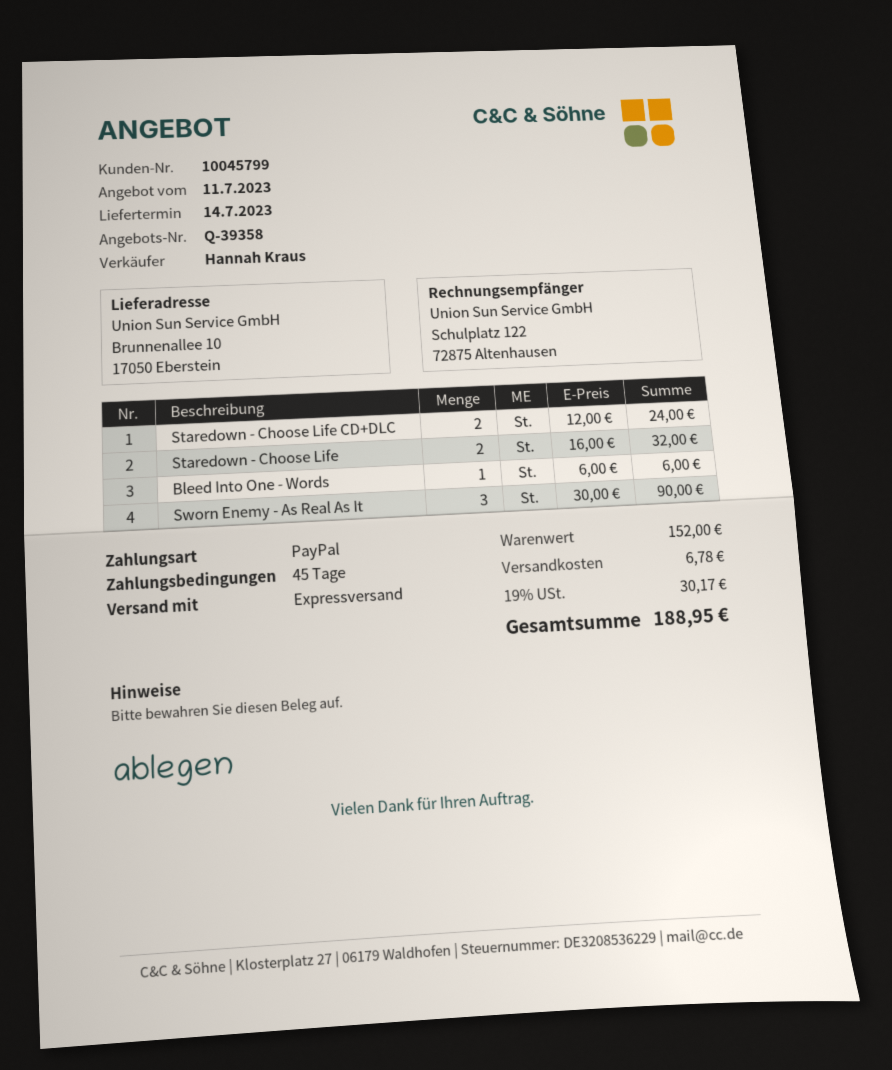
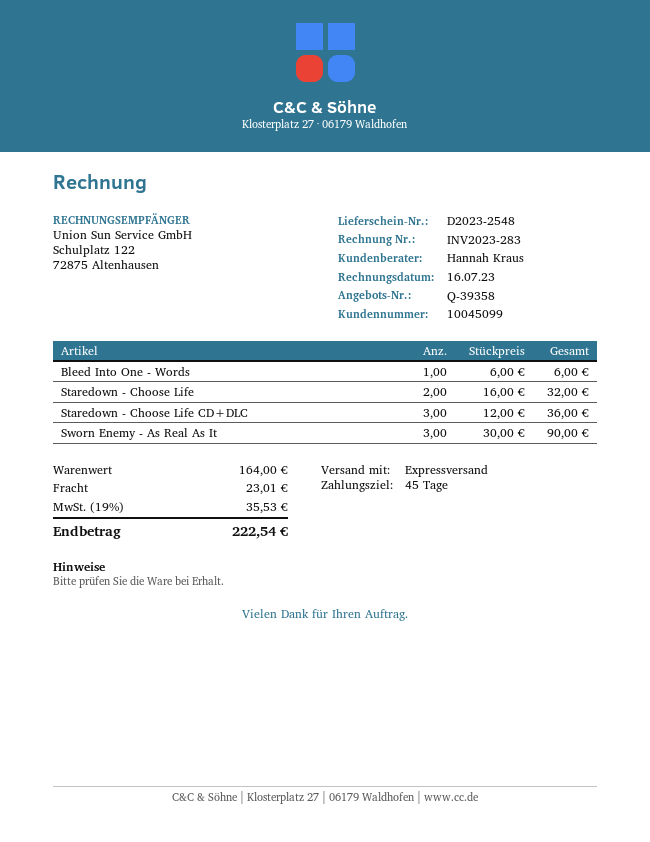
customer number: 10045799 -> 10045099
Staredown - Choose Life CD+DLC: 2 x 12.00 = 24.00 -> 3 x 12.00 = 36.00
subtotal: 152.00 -> 164.00
shipping: 6.78 -> 23.01
tax: 19% = 30.17 -> 19% = 35.53
total: 188.95 -> 222.54

